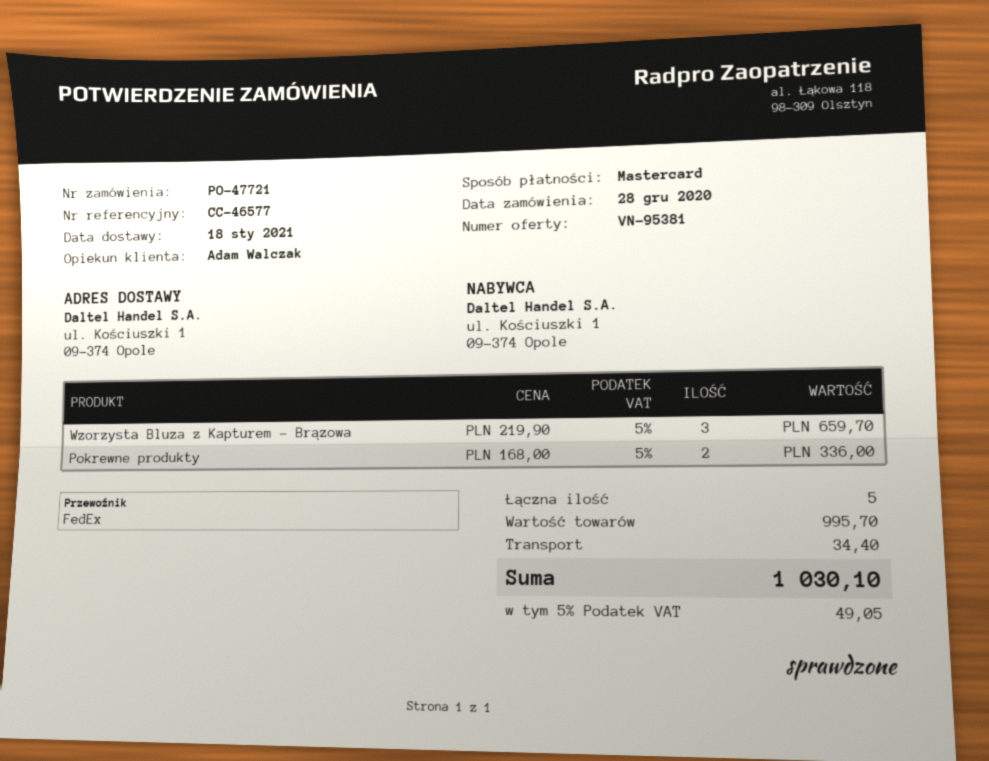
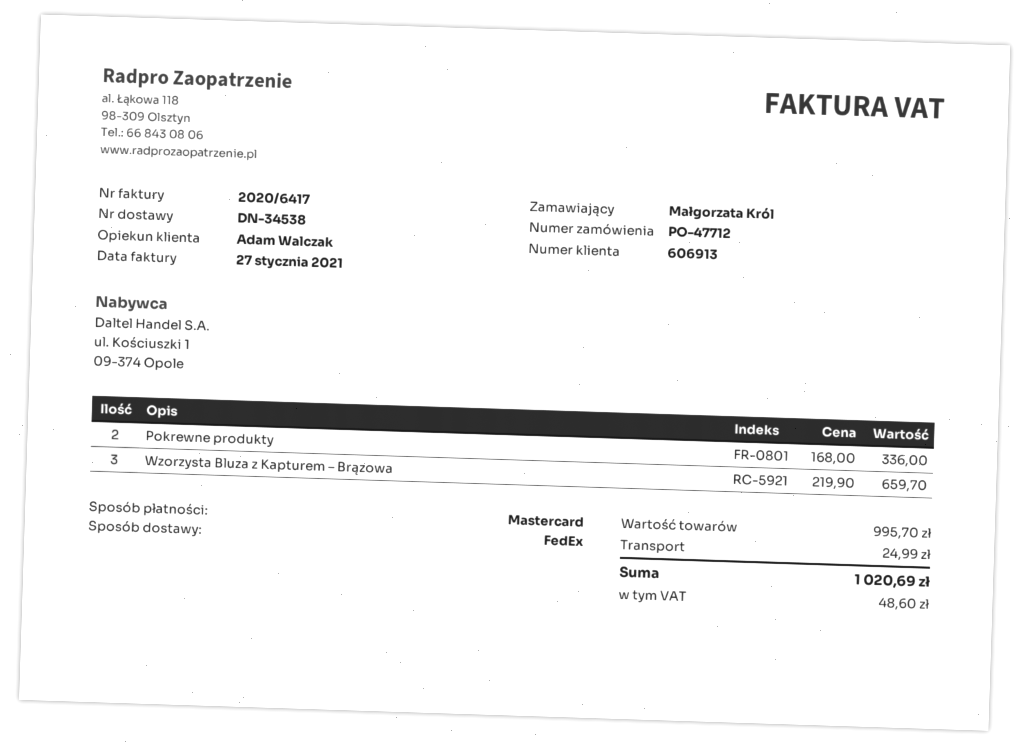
order number: PO-47721 -> PO-47712
shipping: 34.40 -> 24.99
tax: 49.05 -> 48.60
total: 1030.10 -> 1020.69

